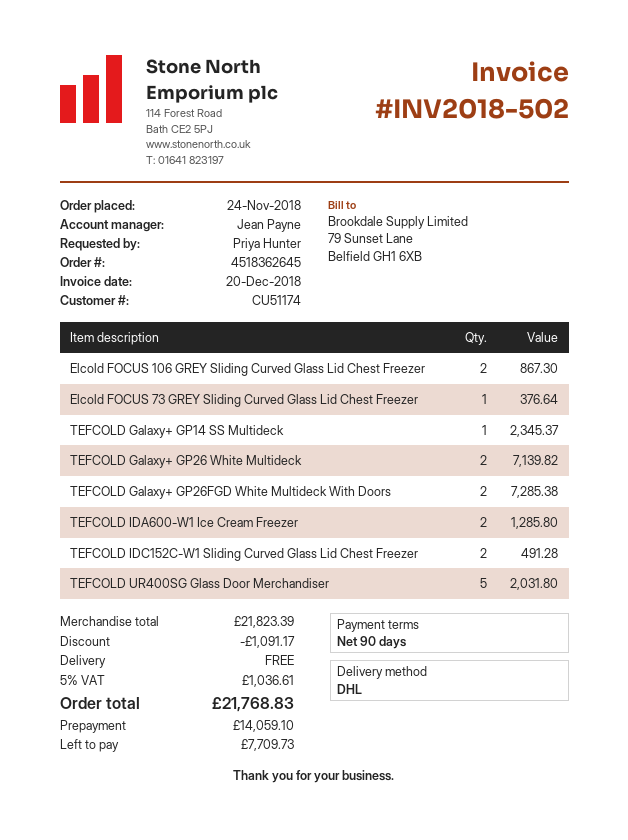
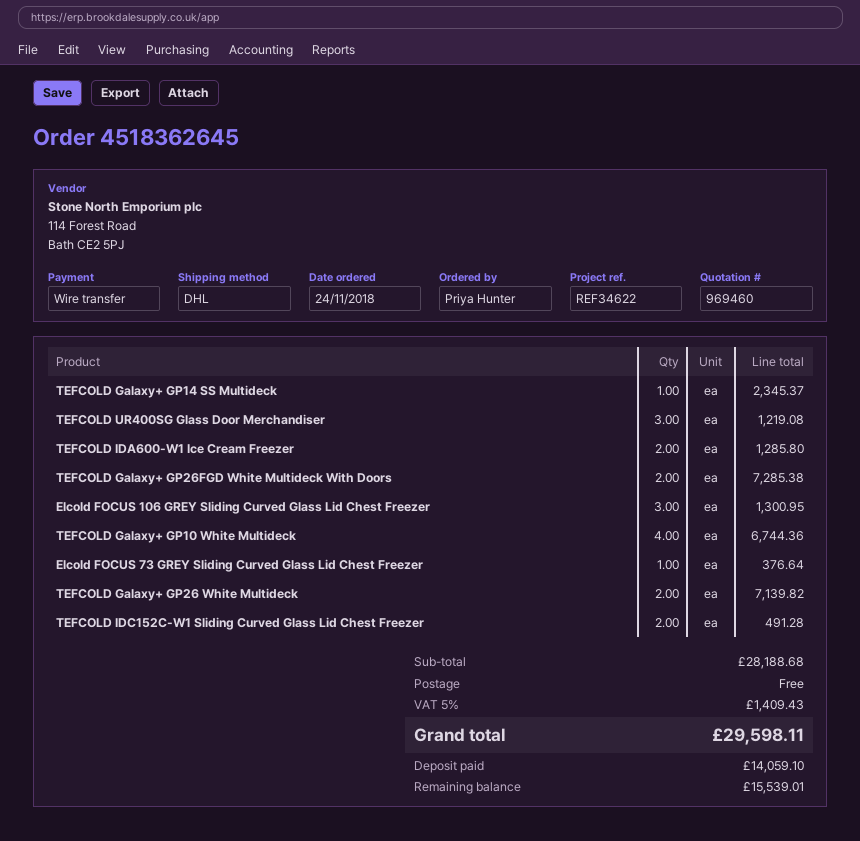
Elcold FOCUS 106 GREY Sliding Curved Glass Lid Chest Freezer: 2 for 867.30 -> 3 for 1300.95
TEFCOLD UR400SG Glass Door Merchandiser: 5 for 2031.80 -> 3 for 1219.08
TEFCOLD Galaxy+ GP10 White Multideck: none -> 4 for 6744.36
subtotal: 21823.39 -> 28188.68
discount: 1091.17 -> none
tax: 5% = 1036.61 -> 5% = 1409.43
total: 21768.83 -> 29598.11
balance: 7709.73 -> 15539.01

